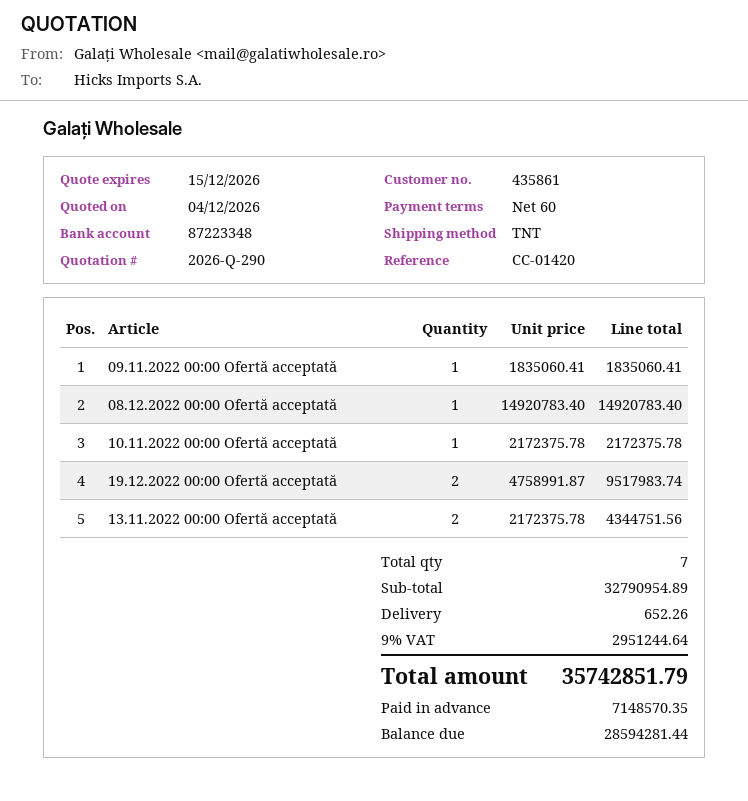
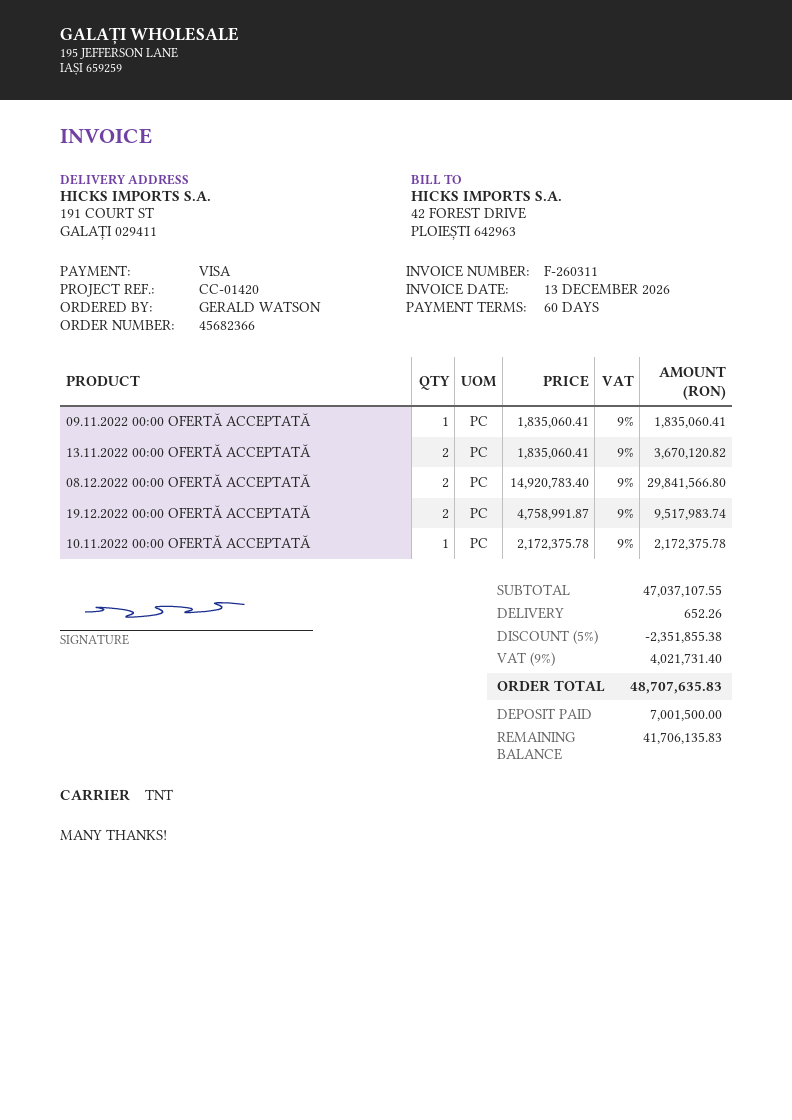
08.12.2022 00:00 Ofertă acceptată: 1 x 14920783.40 = 14920783.40 -> 2 x 14920783.40 = 29841566.80
13.11.2022 00:00 Ofertă acceptată: 2 x 2172375.78 = 4344751.56 -> 2 x 1835060.41 = 3670120.82
subtotal: 32790954.89 -> 47037107.55
discount: none -> 5% = 2351855.38
tax: 9% = 2951244.64 -> 9% = 4021731.40
total: 35742851.79 -> 48707635.83
deposit: 7148570.35 -> 7001500.00
balance: 28594281.44 -> 41706135.83

